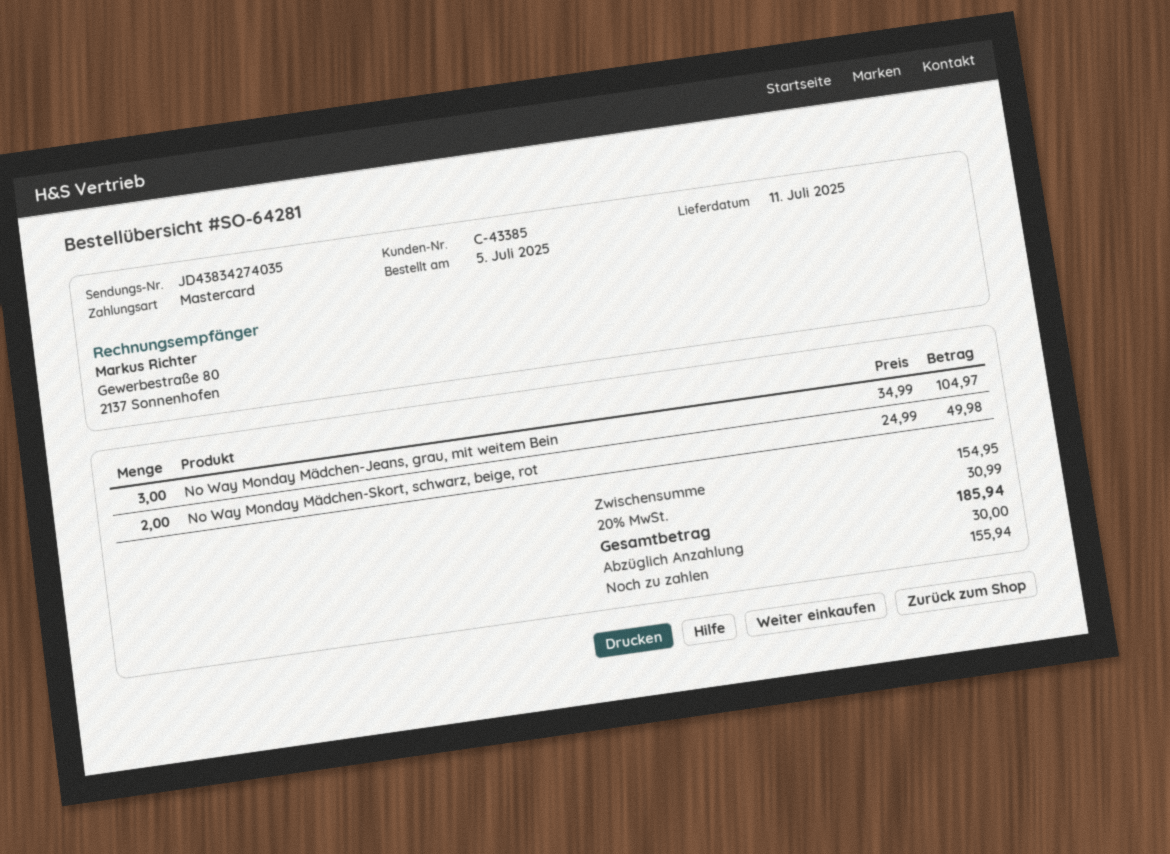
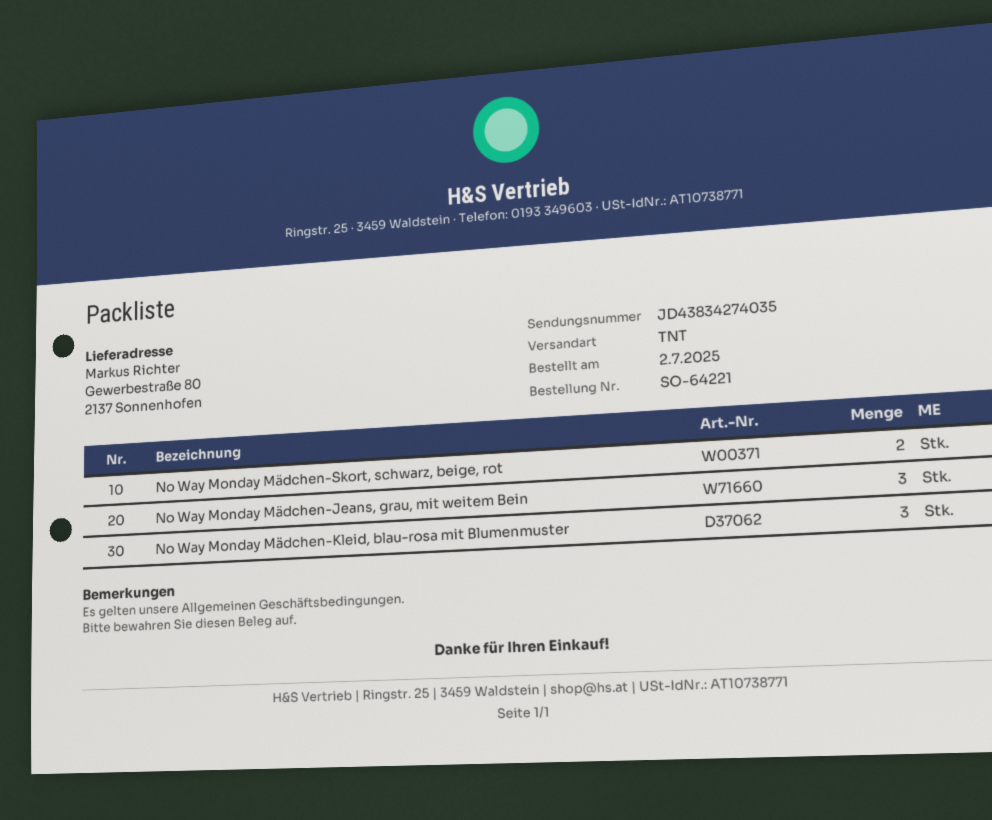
order number: SO-64281 -> SO-64221
order date: 2025-07-05 -> 2025-07-02
No Way Monday Mädchen-Kleid, blau-rosa mit Blumenmuster: none -> 3

